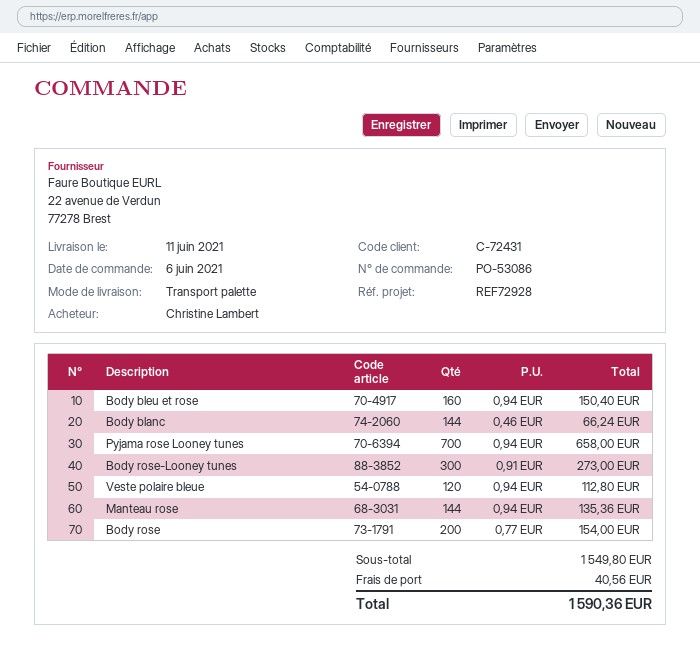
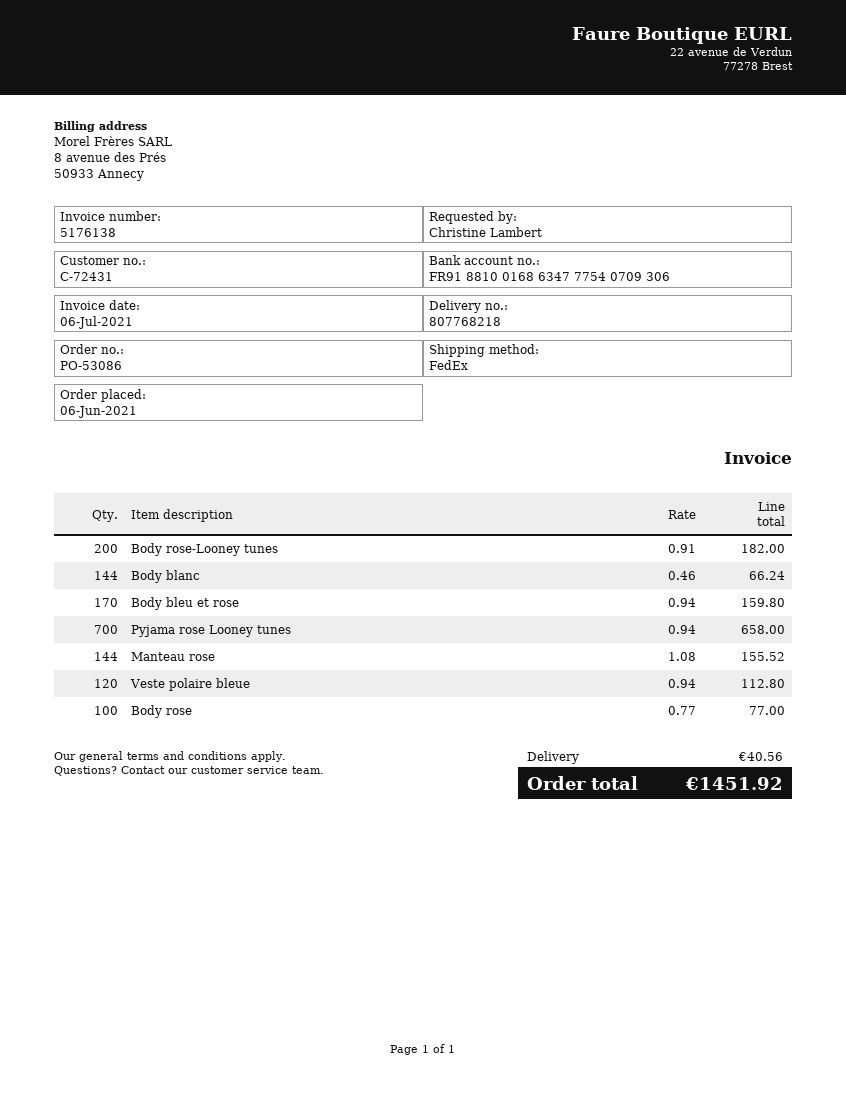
shipping method: pallet freight -> FedEx
Body bleu et rose: 160 x 0.94 = 150.40 -> 170 x 0.94 = 159.80
Body rose-Looney tunes: 300 x 0.91 = 273.00 -> 200 x 0.91 = 182.00
Manteau rose: 144 x 0.94 = 135.36 -> 144 x 1.08 = 155.52
Body rose: 200 x 0.77 = 154.00 -> 100 x 0.77 = 77.00
total: 1590.36 -> 1451.92

